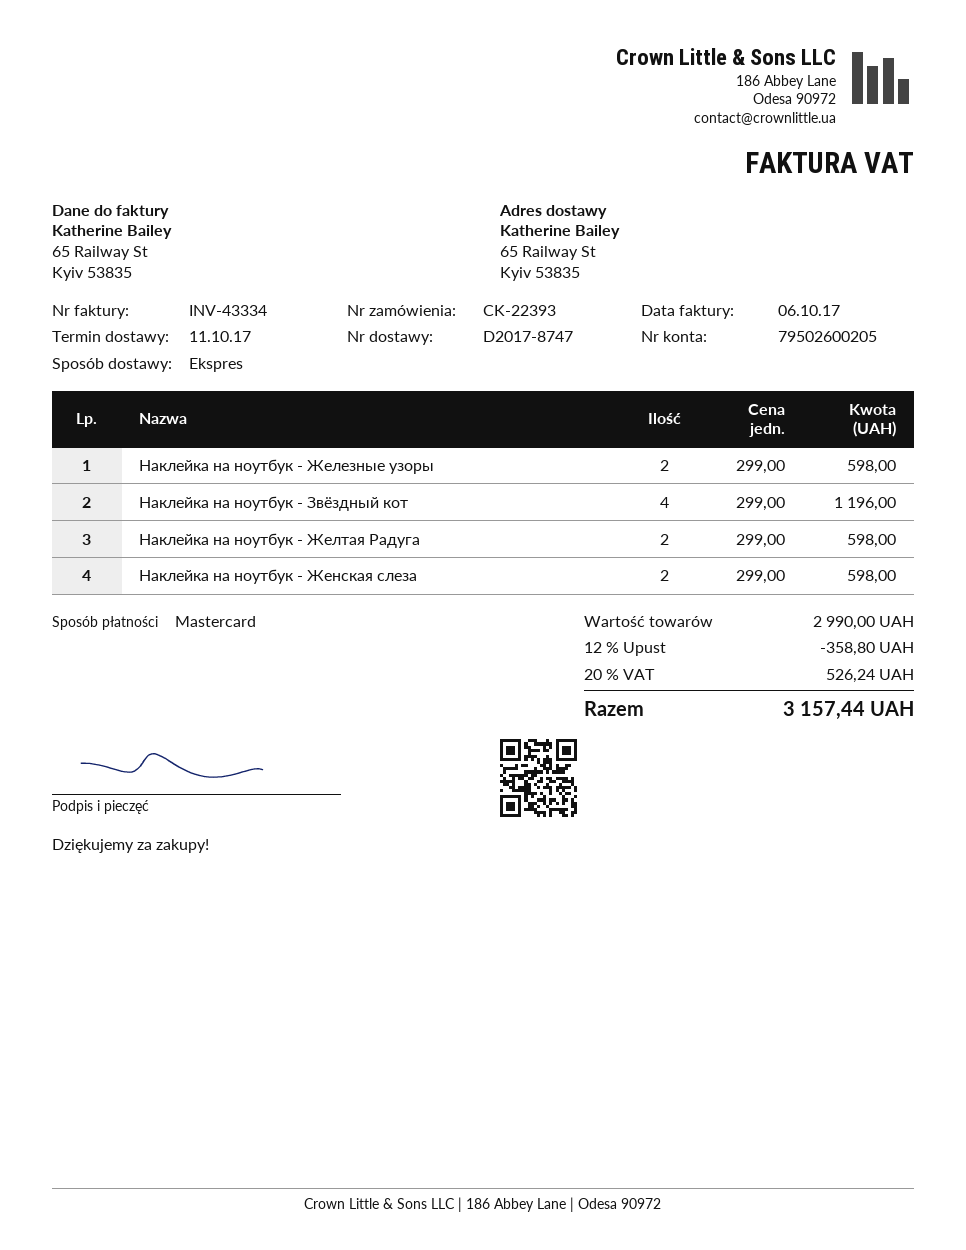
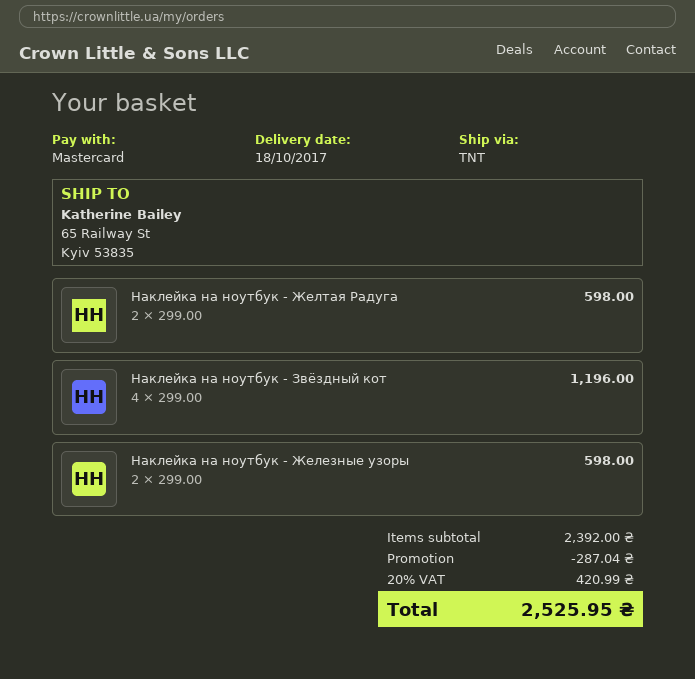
delivery date: 2017-10-11 -> 2017-10-18
shipping method: express -> TNT
Наклейка на ноутбук - Женская слеза: 2 x 299.00 = 598.00 -> none
subtotal: 2990.00 -> 2392.00
discount: 358.80 -> 287.04
tax: 20% = 526.24 -> 20% = 420.99
total: 3157.44 -> 2525.95

